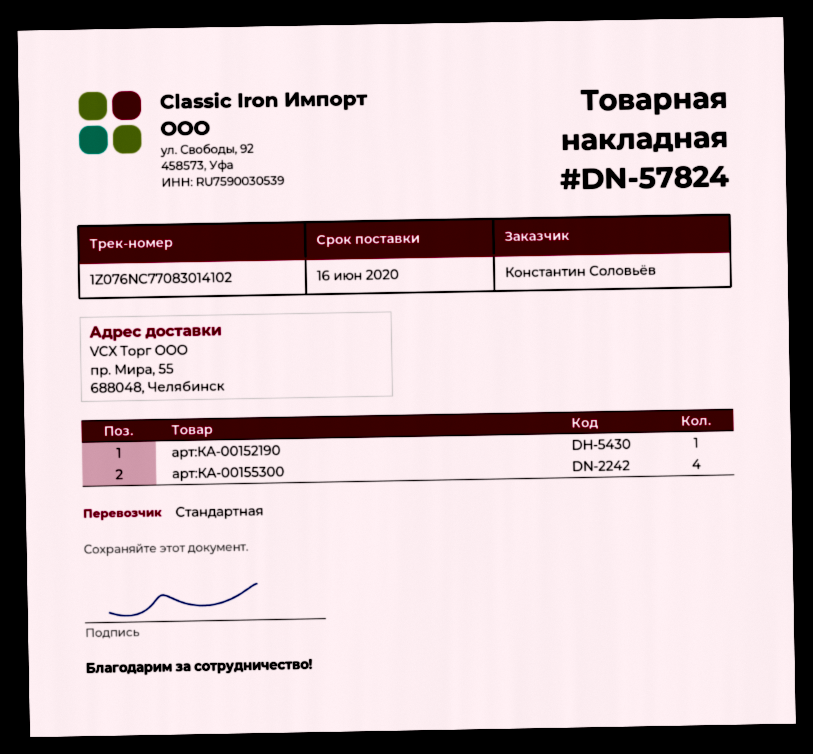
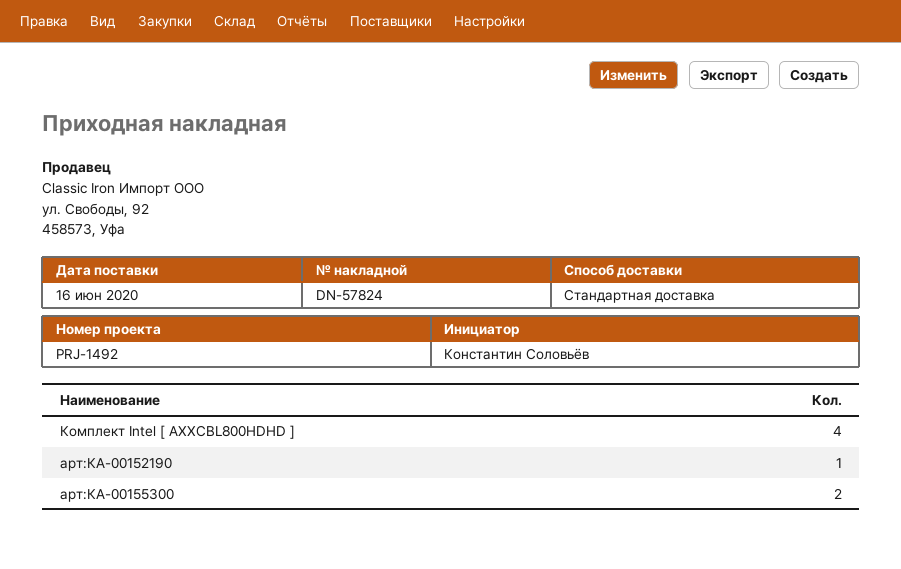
арт:КА-00155300: 4 -> 2
Комплект Intel [ AXXCBL800HDHD ]: none -> 4

